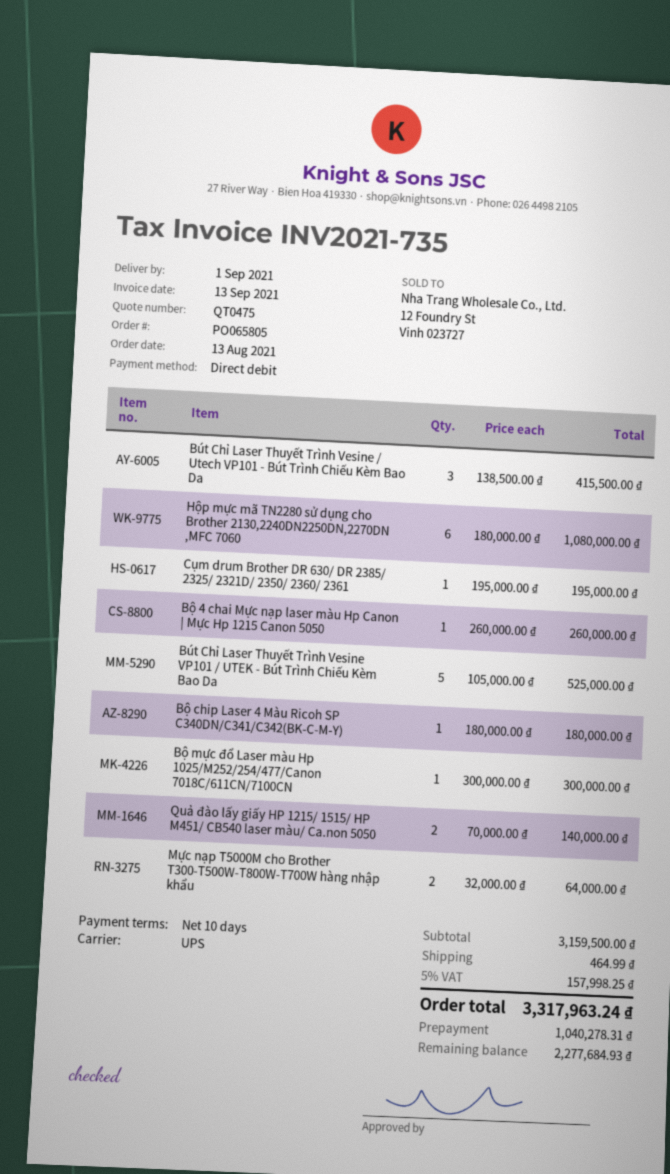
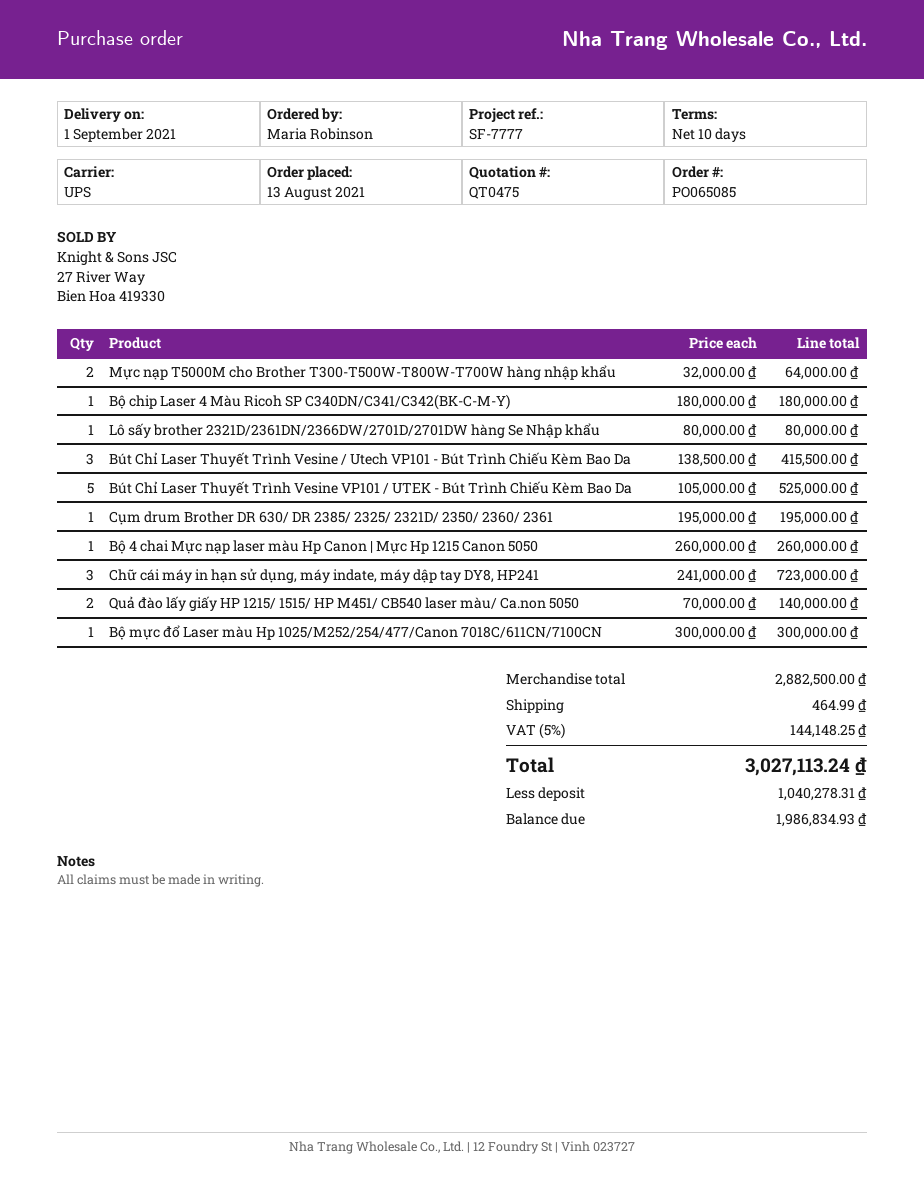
order number: PO065805 -> PO065085
Hộp mực mã TN2280 sử dụng cho Brother 2130,2240DN2250DN,2270DN ,MFC 7060: 6 x 180000.00 = 1080000.00 -> none
Lô sấy brother 2321D/2361DN/2366DW/2701D/2701DW hàng Se Nhập khẩu: none -> 1 x 80000.00 = 80000.00
Chữ cái máy in hạn sử dụng, máy indate, máy dập tay DY8, HP241: none -> 3 x 241000.00 = 723000.00
subtotal: 3159500.00 -> 2882500.00
tax: 5% = 157998.25 -> 5% = 144148.25
total: 3317963.24 -> 3027113.24
balance: 2277684.93 -> 1986834.93

